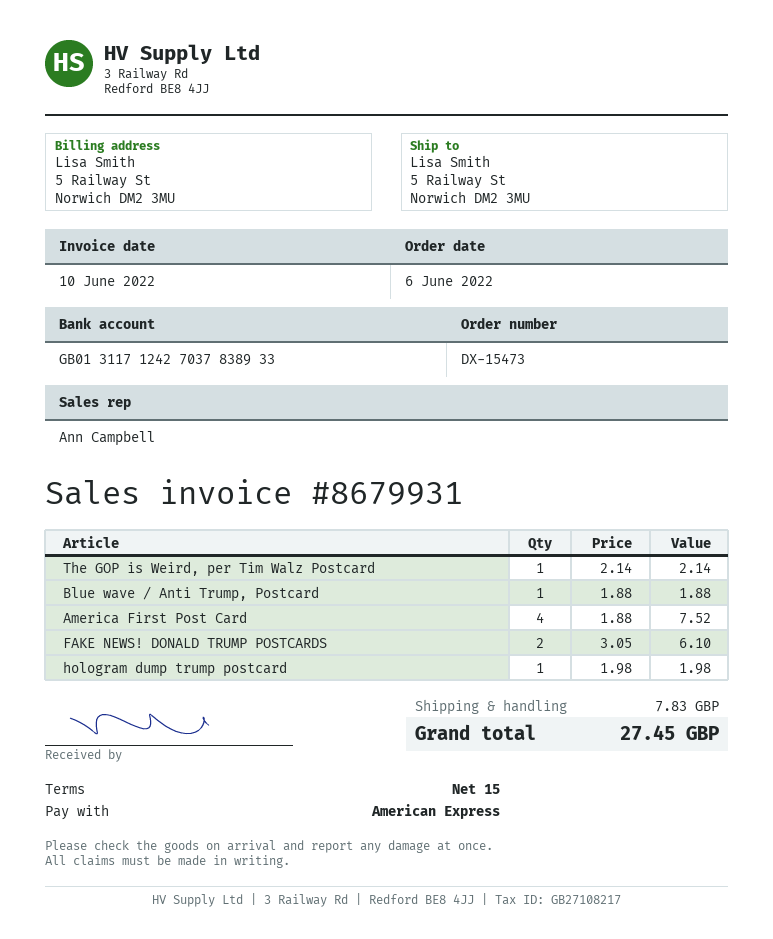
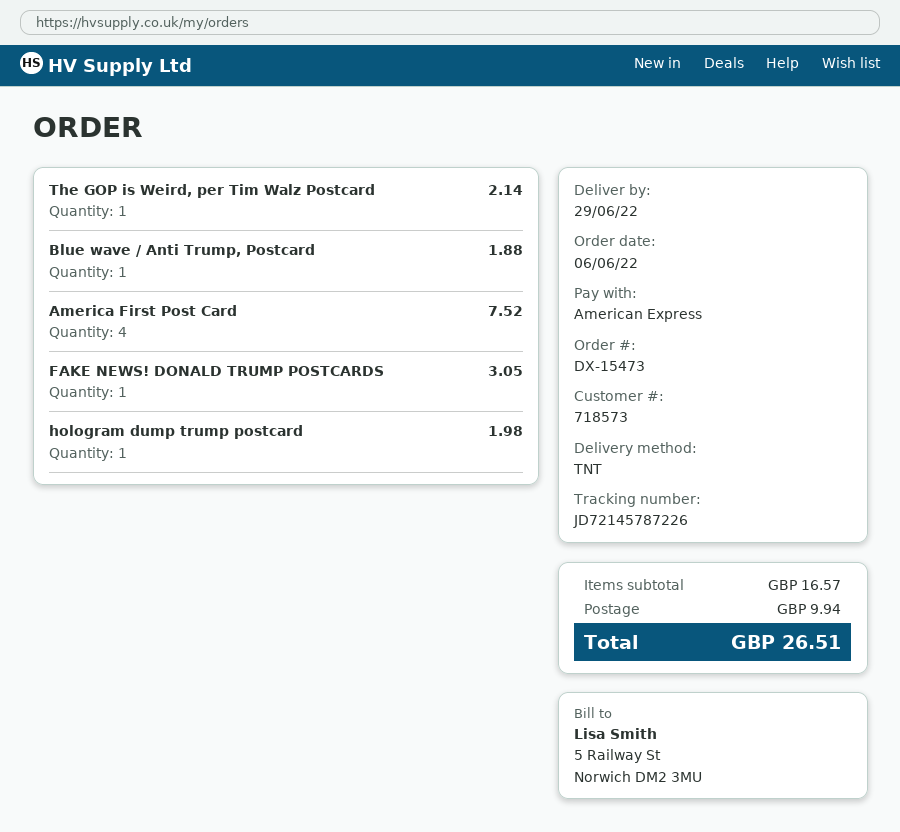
FAKE NEWS! DONALD TRUMP POSTCARDS: 2 for 6.10 -> 1 for 3.05
shipping: 7.83 -> 9.94
total: 27.45 -> 26.51

